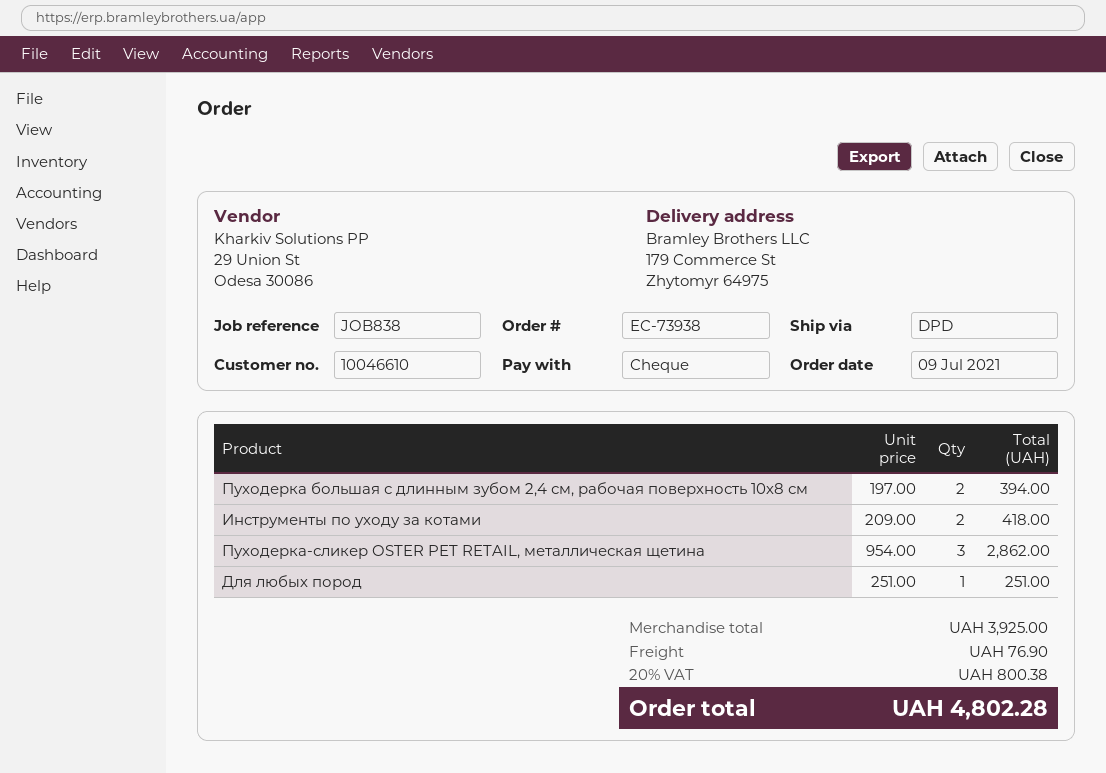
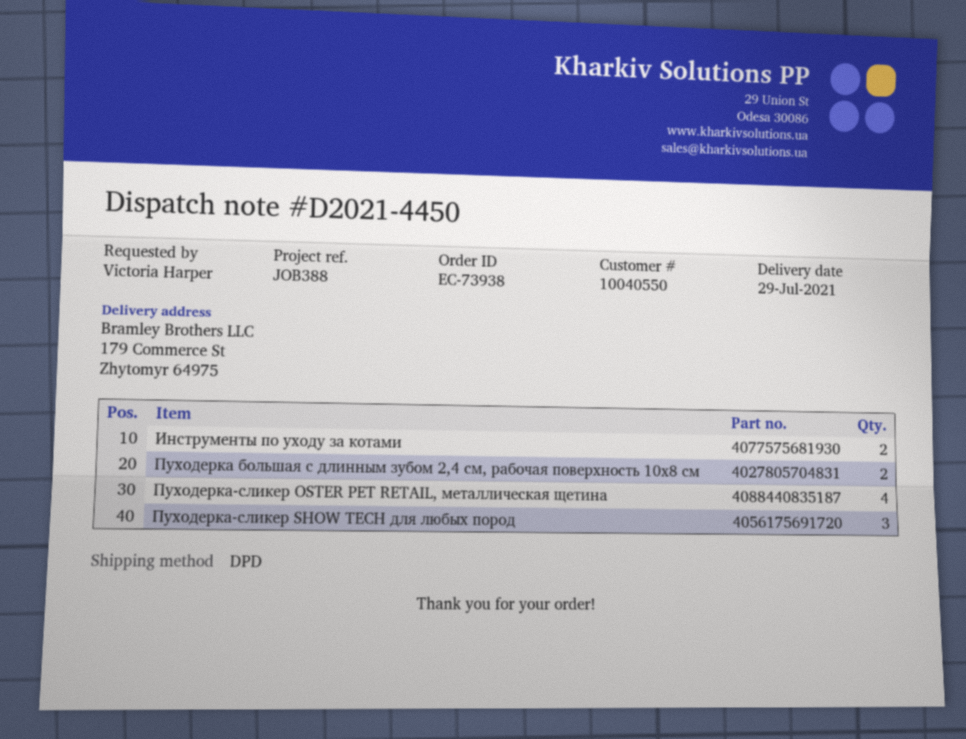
customer number: 10046610 -> 10040550
reference: JOB838 -> JOB388
Пуходерка-сликер OSTER PET RETAIL, металлическая щетина: 3 -> 4
Для любых пород: 1 -> none
Пуходерка-сликер SHOW TECH для любых пород: none -> 3

